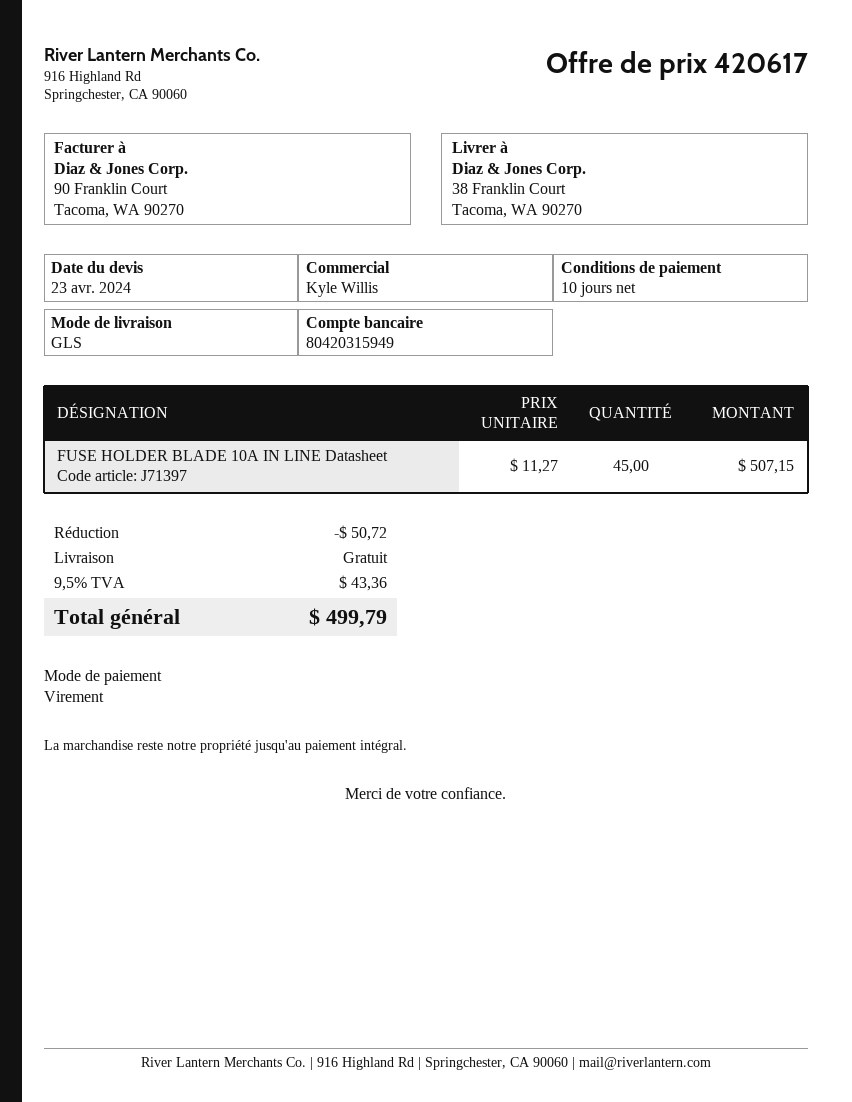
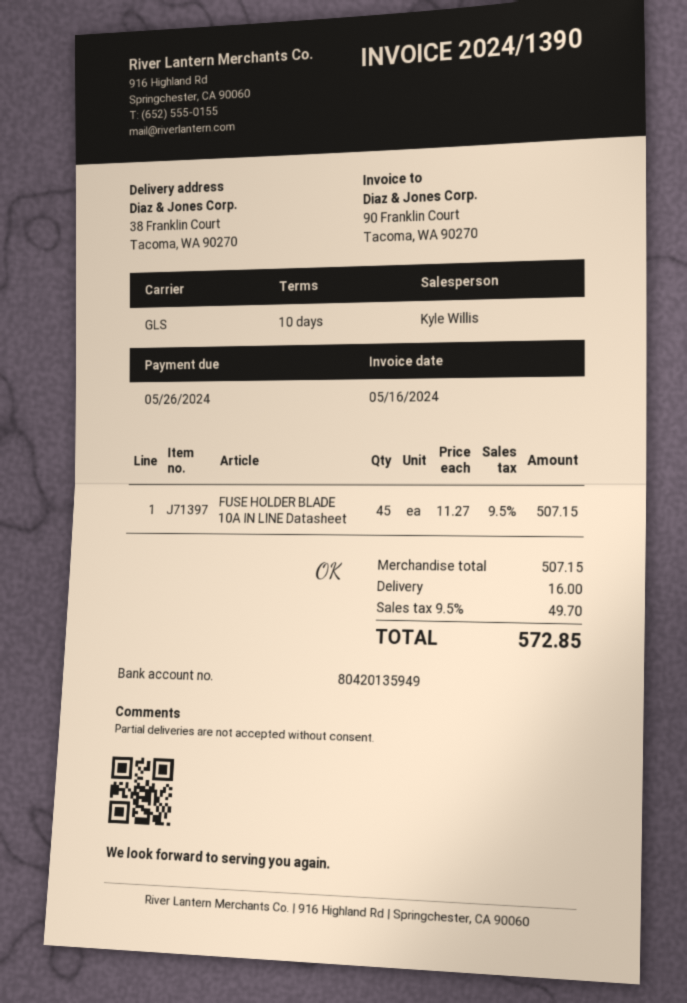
bank account: 80420315949 -> 80420135949
discount: 50.72 -> none
shipping: 0.00 -> 16.00
tax: 9.5% = 43.36 -> 9.5% = 49.70
total: 499.79 -> 572.85

